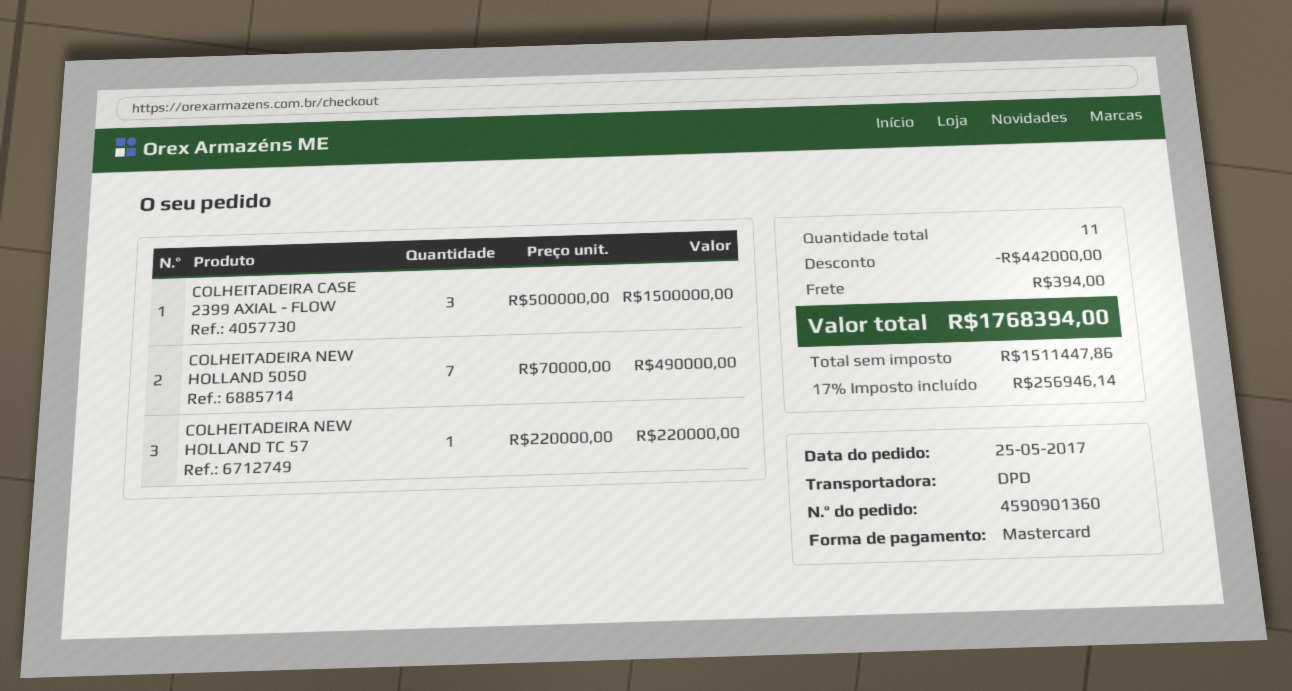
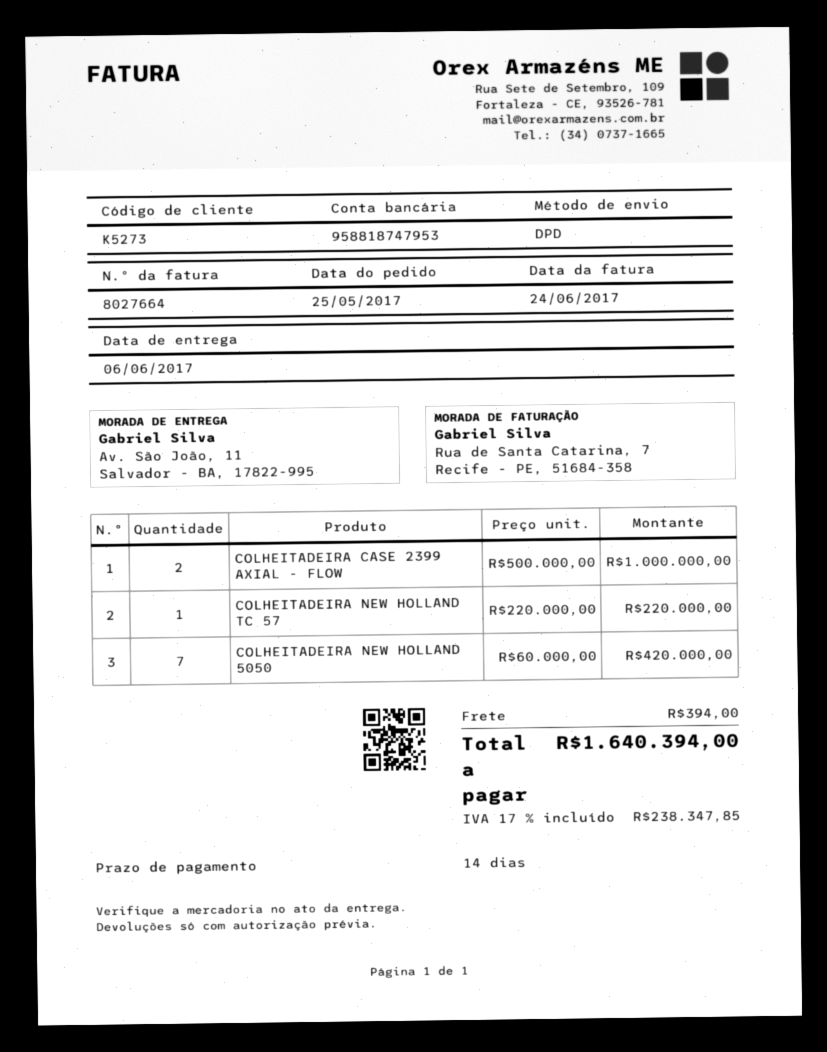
COLHEITADEIRA CASE 2399 AXIAL - FLOW: 3 x 500000.00 = 1500000.00 -> 2 x 500000.00 = 1000000.00
COLHEITADEIRA NEW HOLLAND 5050: 7 x 70000.00 = 490000.00 -> 7 x 60000.00 = 420000.00
discount: 442000.00 -> none
tax: 17% = 256946.14 -> 17% = 238347.85
total: 1768394.00 -> 1640394.00

